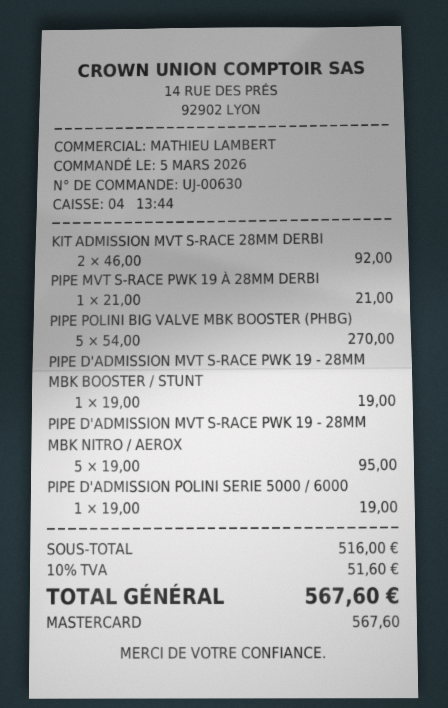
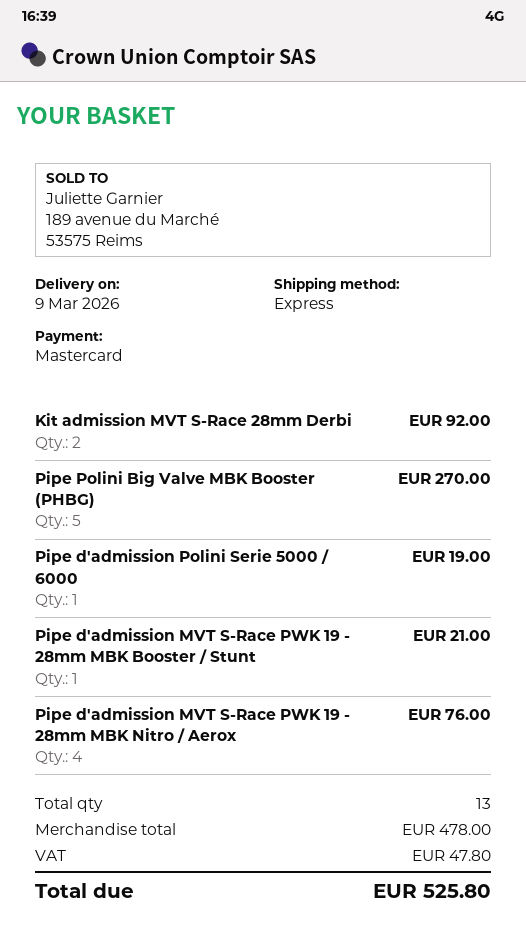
PIPE MVT S-RACE PWK 19 À 28MM DERBI: 1 for 21.00 -> none
PIPE D'ADMISSION MVT S-RACE PWK 19 - 28MM MBK BOOSTER / STUNT: 1 for 19.00 -> 1 for 21.00
PIPE D'ADMISSION MVT S-RACE PWK 19 - 28MM MBK NITRO / AEROX: 5 for 95.00 -> 4 for 76.00
subtotal: 516.00 -> 478.00
tax: 51.60 -> 47.80
total: 567.60 -> 525.80

